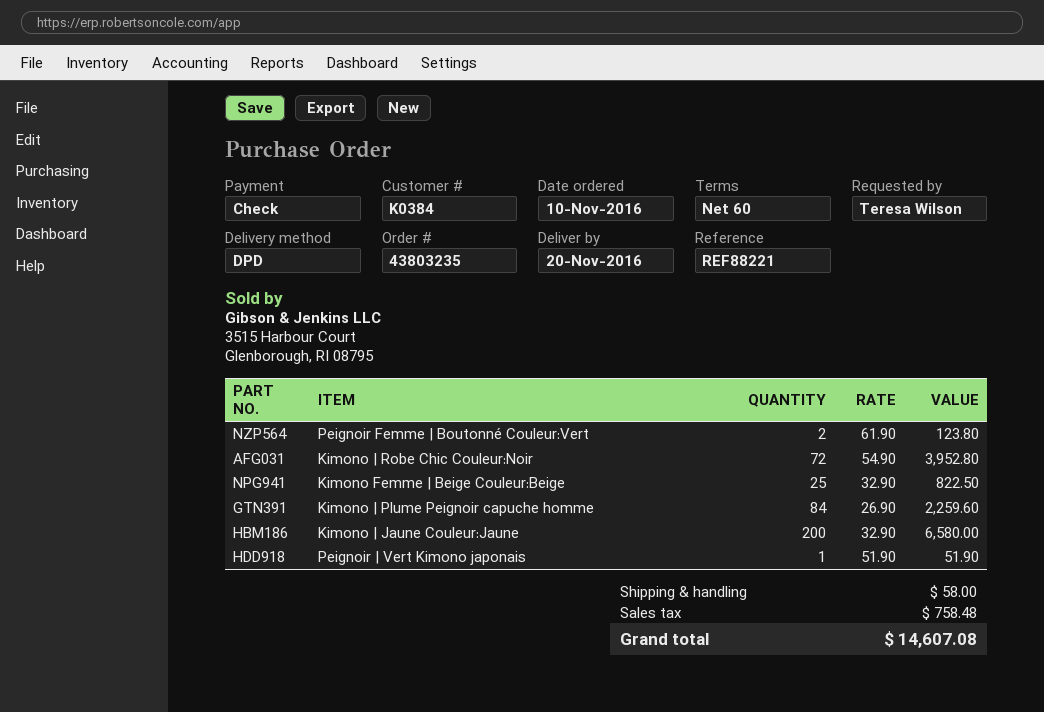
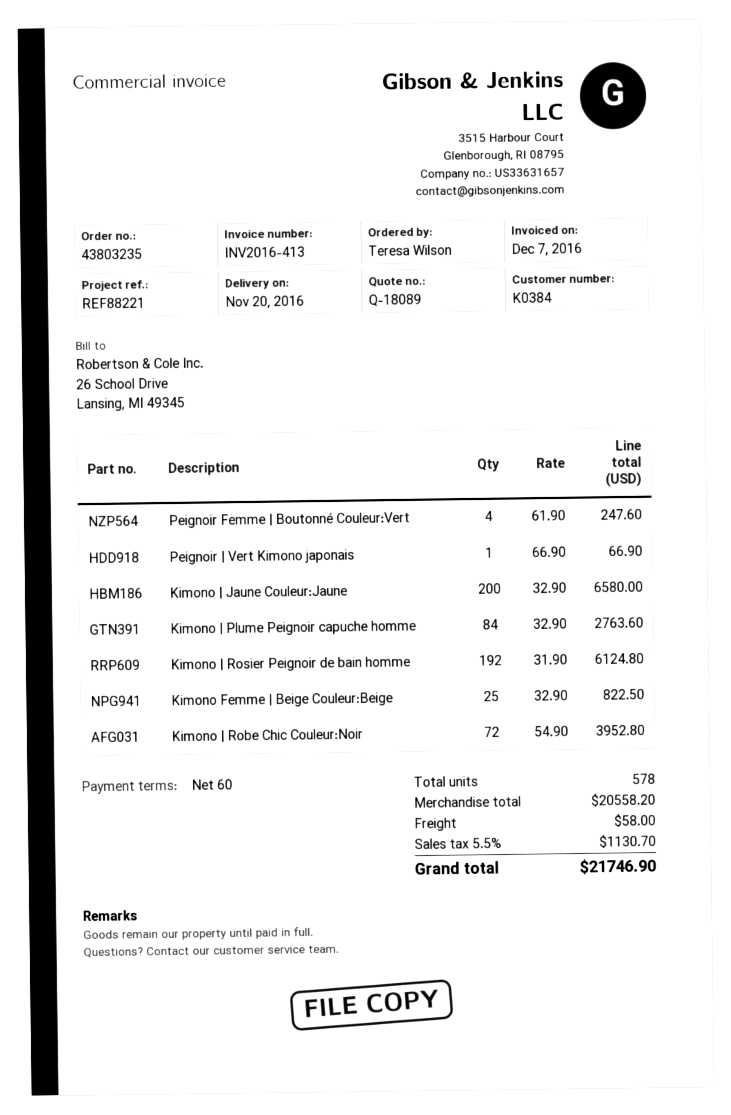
Peignoir Femme | Boutonné Couleur:Vert: 2 x 61.90 = 123.80 -> 4 x 61.90 = 247.60
Kimono | Plume Peignoir capuche homme: 84 x 26.90 = 2259.60 -> 84 x 32.90 = 2763.60
Peignoir | Vert Kimono japonais: 1 x 51.90 = 51.90 -> 1 x 66.90 = 66.90
Kimono | Rosier Peignoir de bain homme: none -> 192 x 31.90 = 6124.80
tax: 758.48 -> 1130.70
total: 14607.08 -> 21746.90

